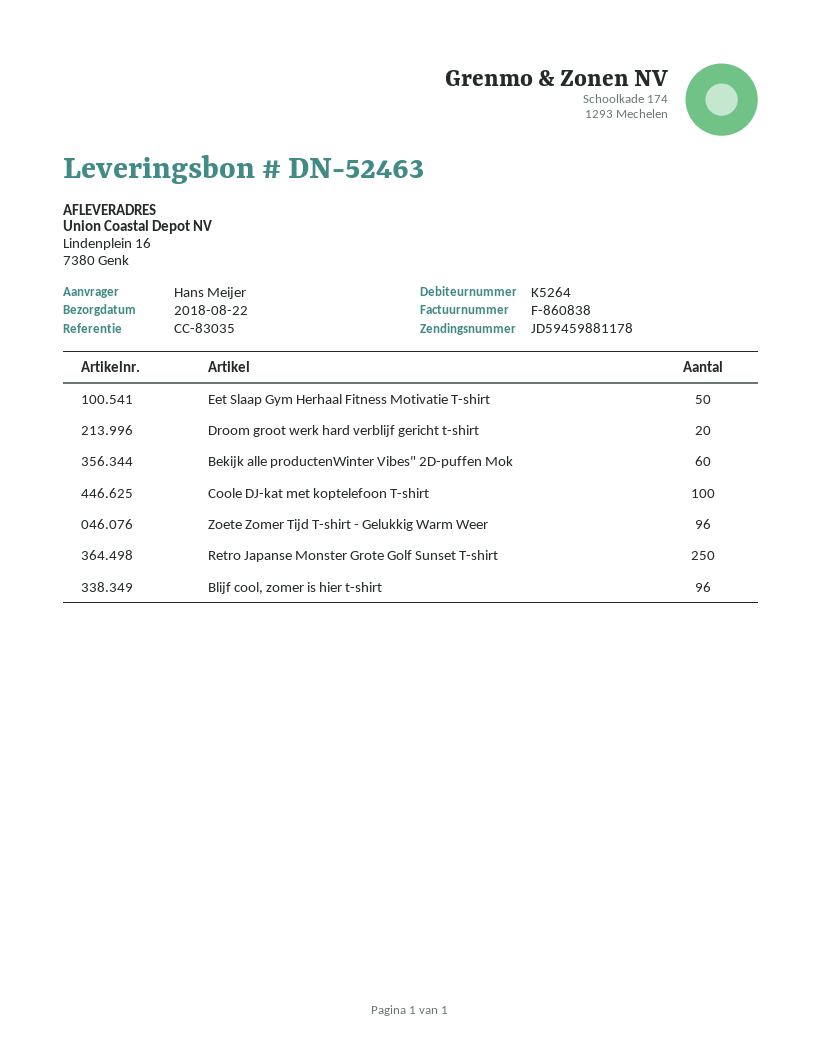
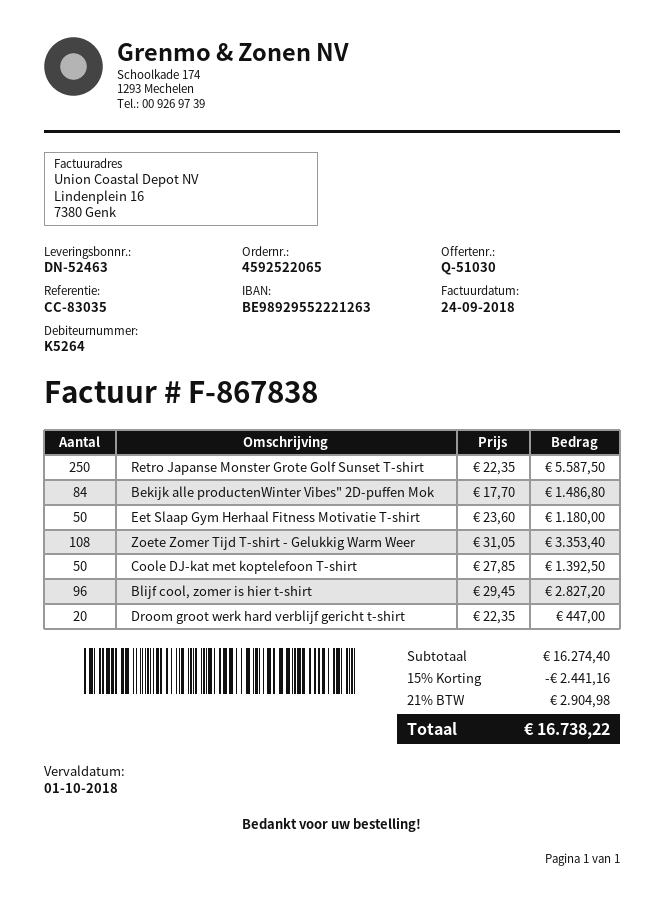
invoice number: F-860838 -> F-867838
Bekijk alle productenWinter Vibes" 2D-puffen Mok: 60 -> 84
Coole DJ-kat met koptelefoon T-shirt: 100 -> 50
Zoete Zomer Tijd T-shirt - Gelukkig Warm Weer: 96 -> 108

